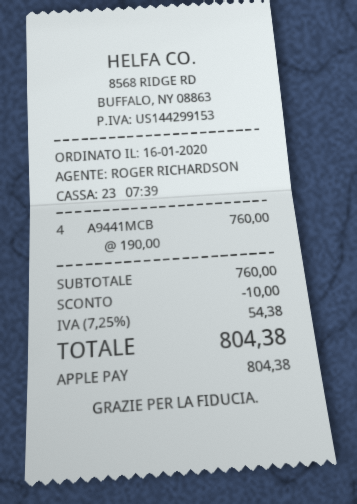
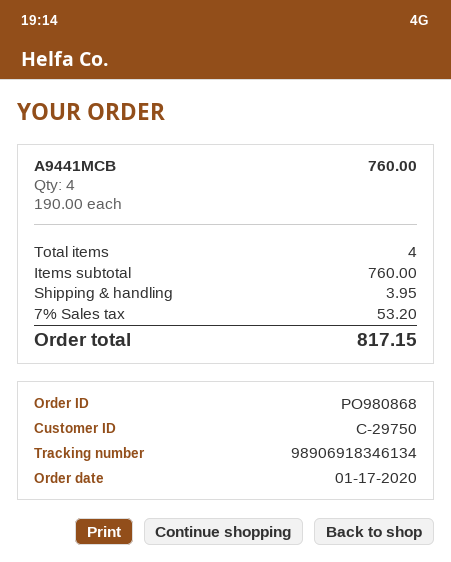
order date: 2020-01-16 -> 2020-01-17
discount: 10.00 -> none
shipping: none -> 3.95
tax: 7.25% = 54.38 -> 7% = 53.20
total: 804.38 -> 817.15

